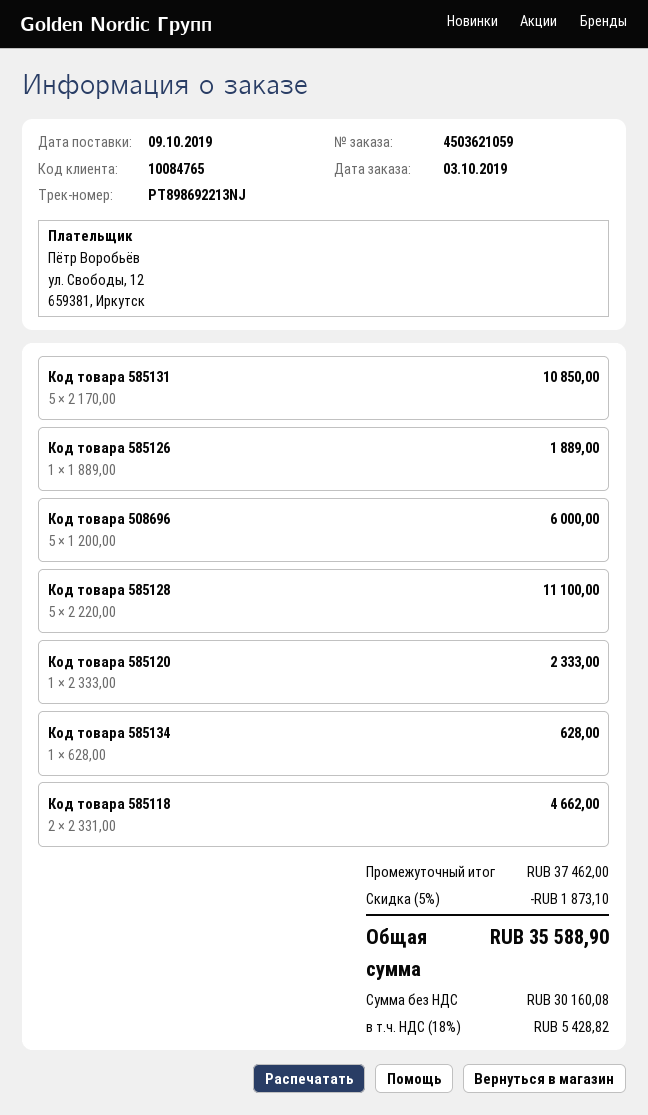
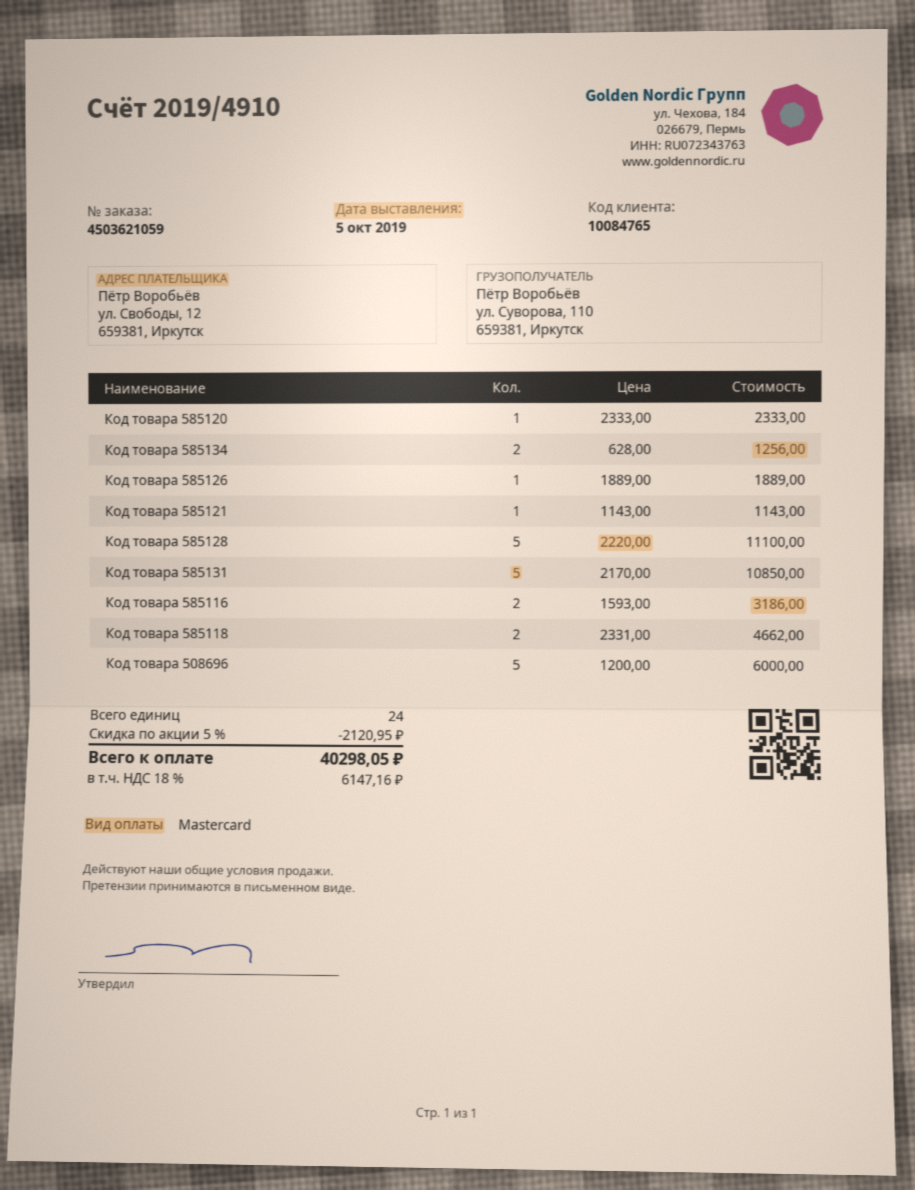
Код товара 585134: 1 x 628.00 = 628.00 -> 2 x 628.00 = 1256.00
Код товара 585121: none -> 1 x 1143.00 = 1143.00
Код товара 585116: none -> 2 x 1593.00 = 3186.00
discount: 5% = 1873.10 -> 5% = 2120.95
tax: 18% = 5428.82 -> 18% = 6147.16
total: 35588.90 -> 40298.05

